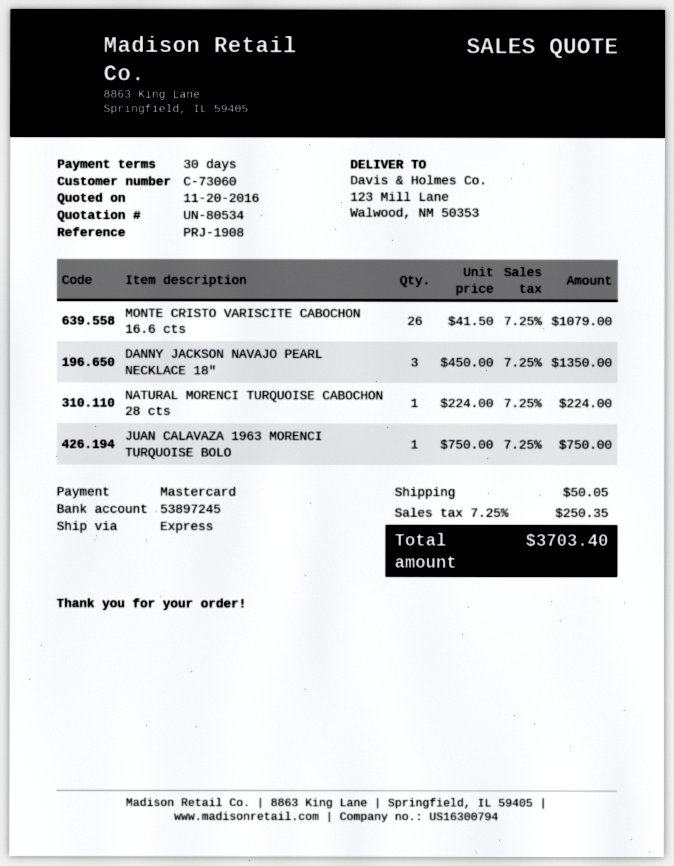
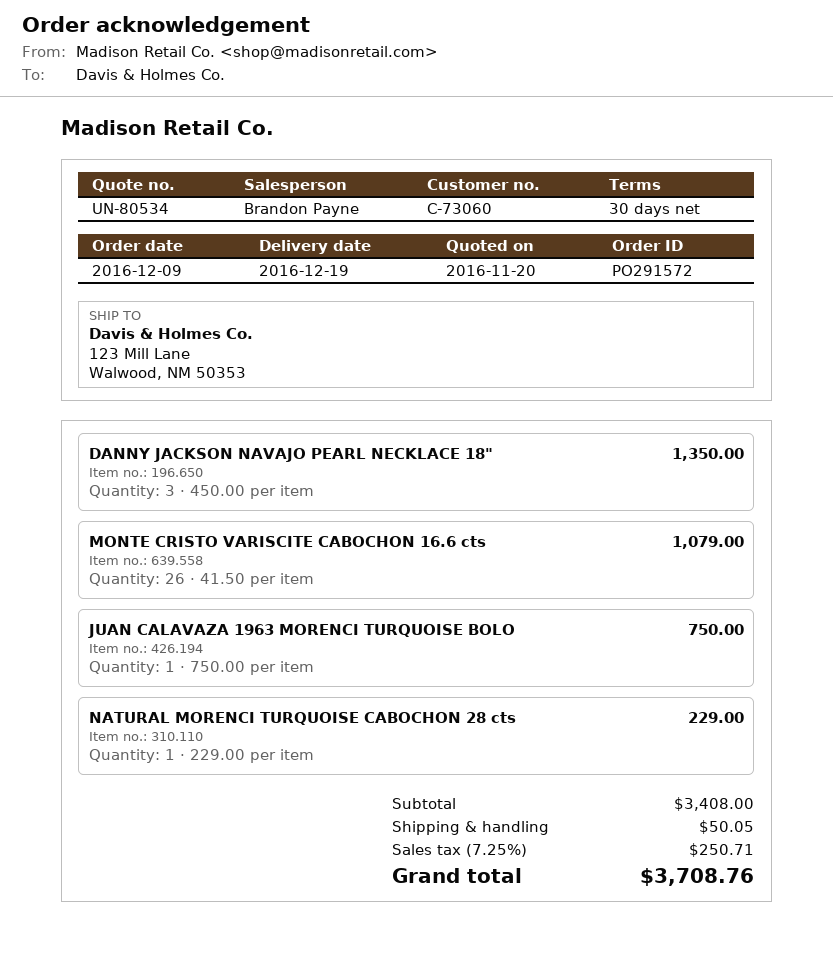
NATURAL MORENCI TURQUOISE CABOCHON 28 cts: 1 x 224.00 = 224.00 -> 1 x 229.00 = 229.00
tax: 7.25% = 250.35 -> 7.25% = 250.71
total: 3703.40 -> 3708.76

